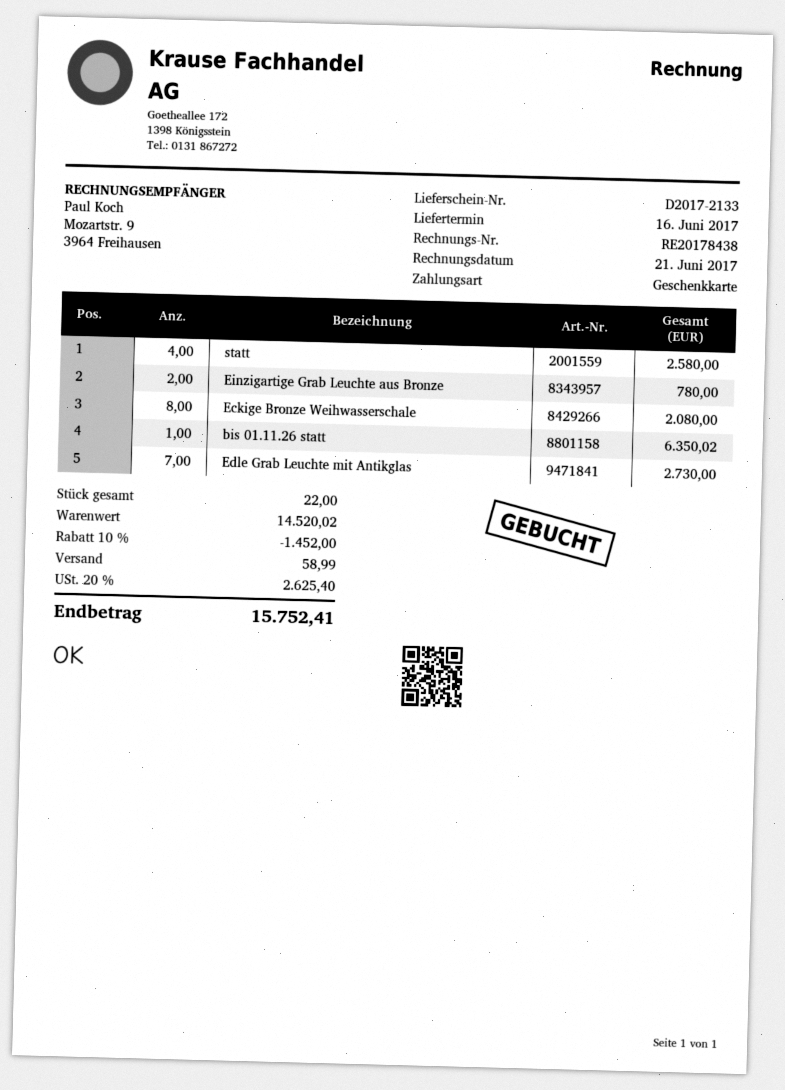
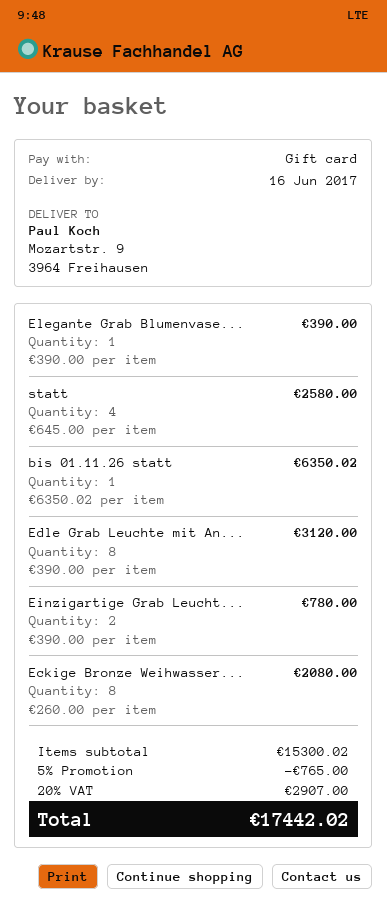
Edle Grab Leuchte mit Antikglas: 7 for 2730.00 -> 8 for 3120.00
Elegante Grab Blumenvase...: none -> 1 for 390.00
subtotal: 14520.02 -> 15300.02
discount: 10% = 1452.00 -> 5% = 765.00
shipping: 58.99 -> none
tax: 20% = 2625.40 -> 20% = 2907.00
total: 15752.41 -> 17442.02

